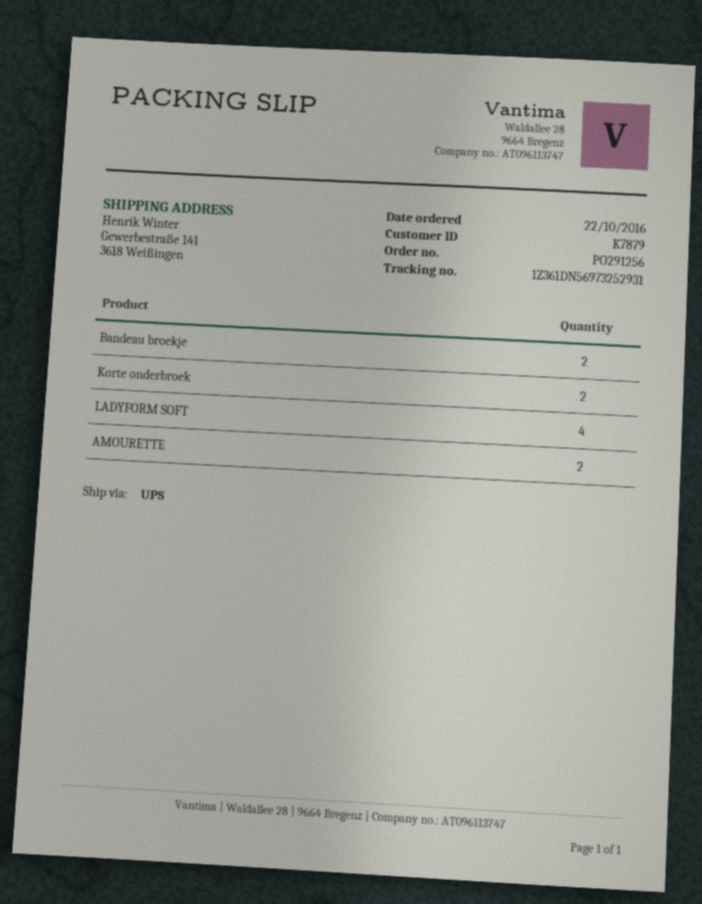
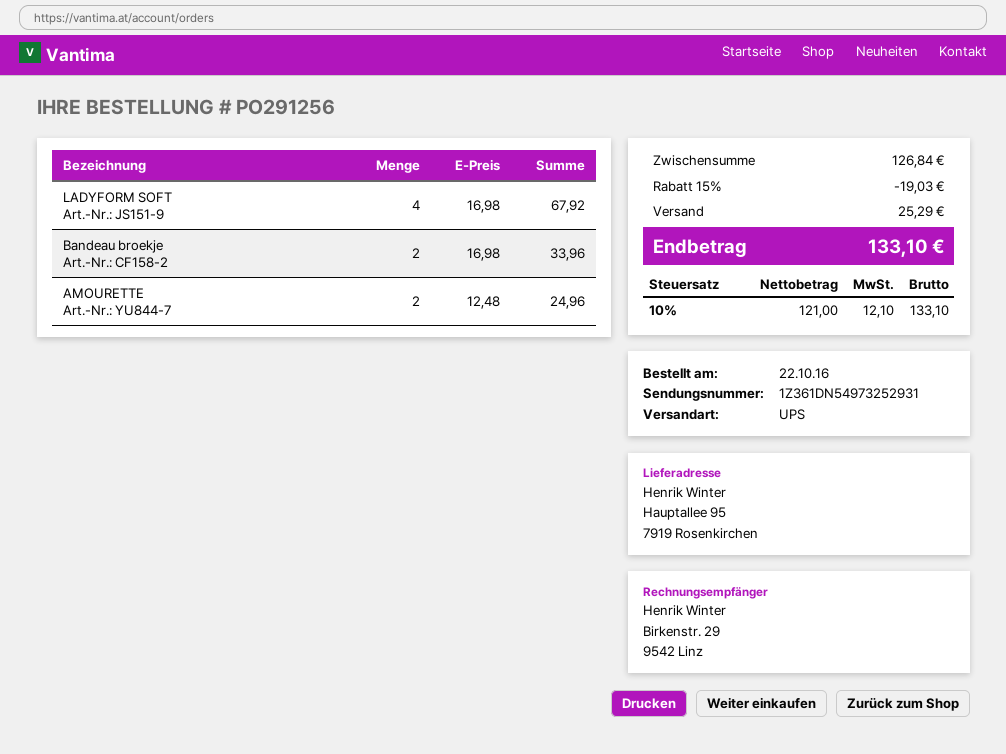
tracking number: 1Z361DN56973252931 -> 1Z361DN54973252931
ship to: Gewerbestraße 141, 3618 Weißingen -> Hauptallee 95, 7919 Rosenkirchen
Korte onderbroek: 2 -> none

